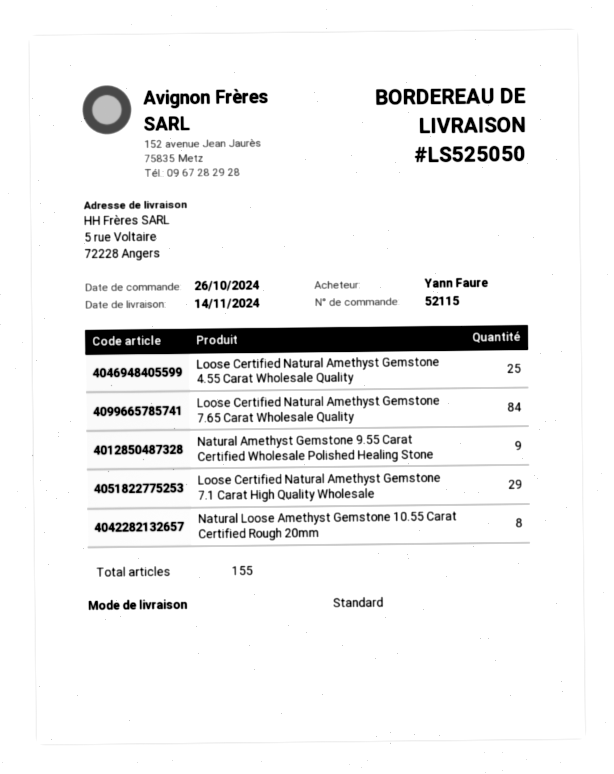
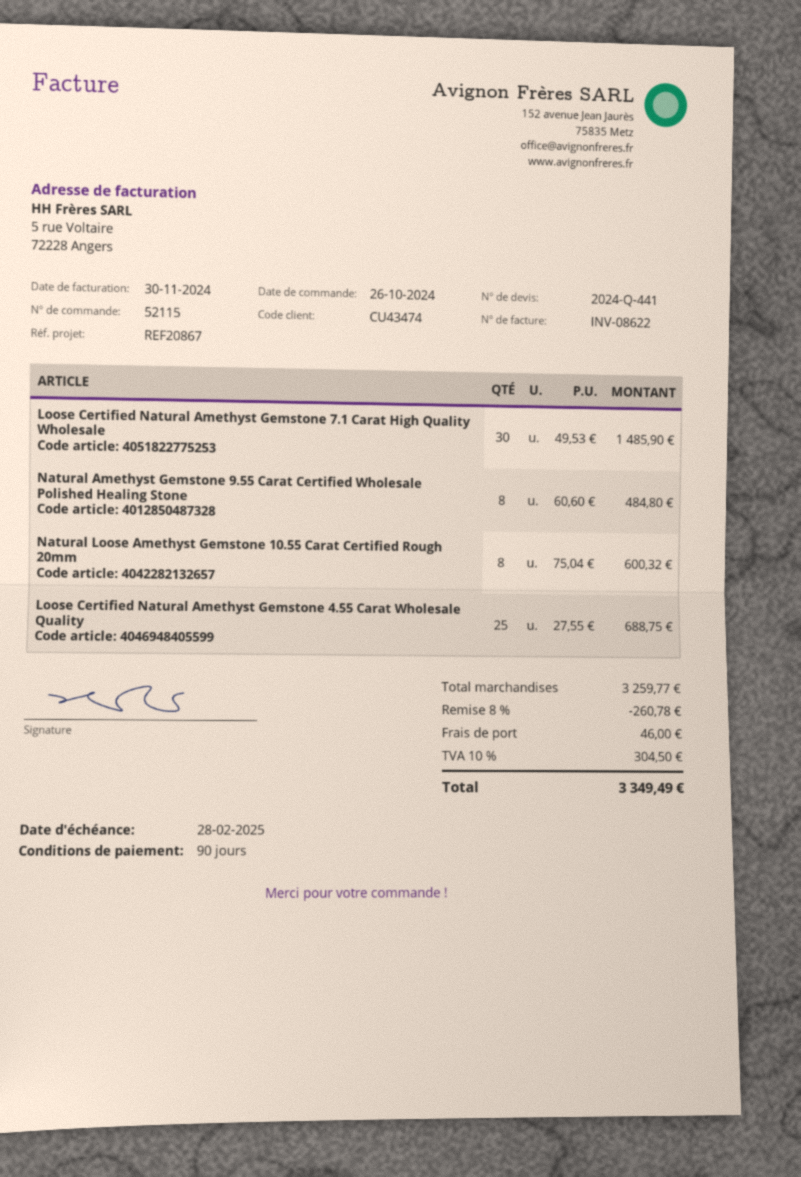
Loose Certified Natural Amethyst Gemstone 7.65 Carat Wholesale Quality: 84 -> none
Natural Amethyst Gemstone 9.55 Carat Certified Wholesale Polished Healing Stone: 9 -> 8
Loose Certified Natural Amethyst Gemstone 7.1 Carat High Quality Wholesale: 29 -> 30

